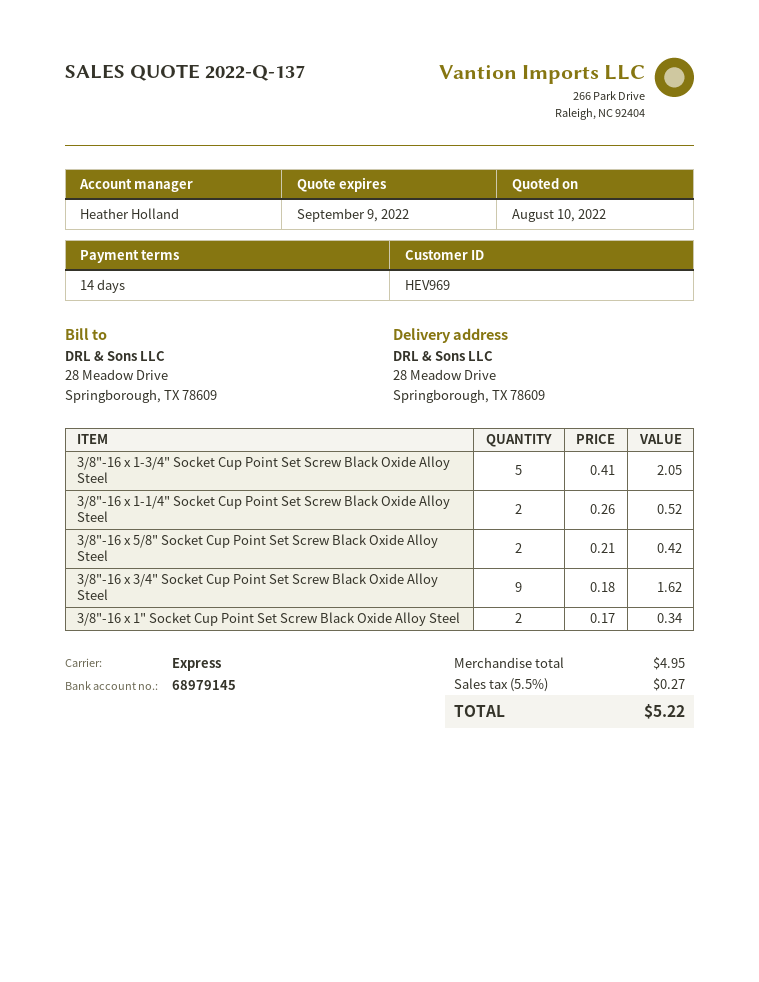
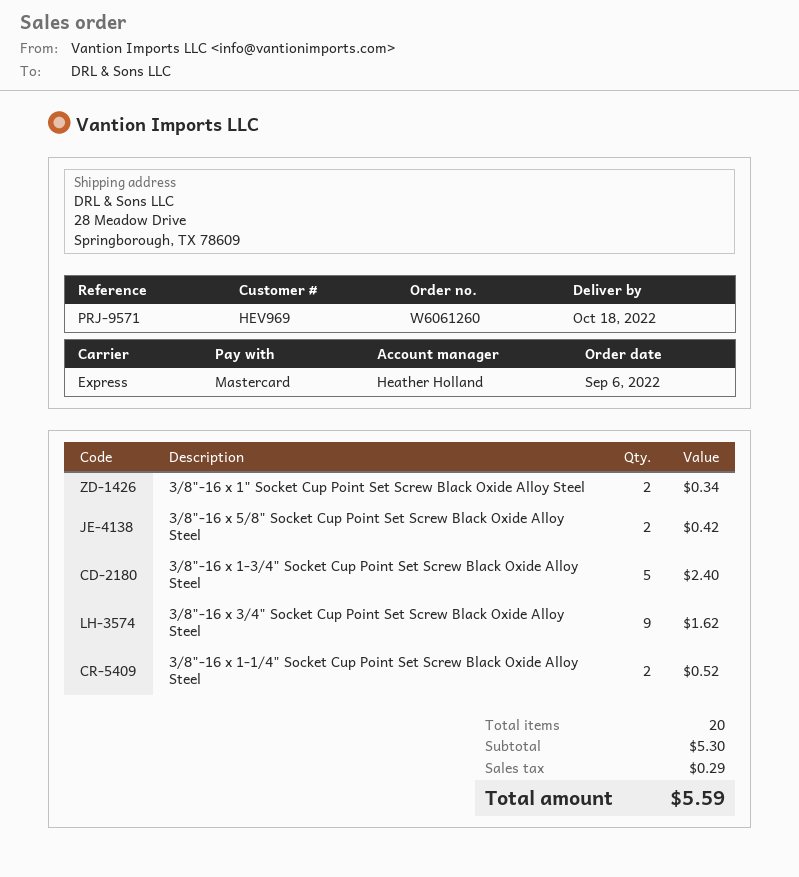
3/8"-16 x 1-3/4" Socket Cup Point Set Screw Black Oxide Alloy Steel: 5 for 2.05 -> 5 for 2.40
subtotal: 4.95 -> 5.30
tax: 0.27 -> 0.29
total: 5.22 -> 5.59

